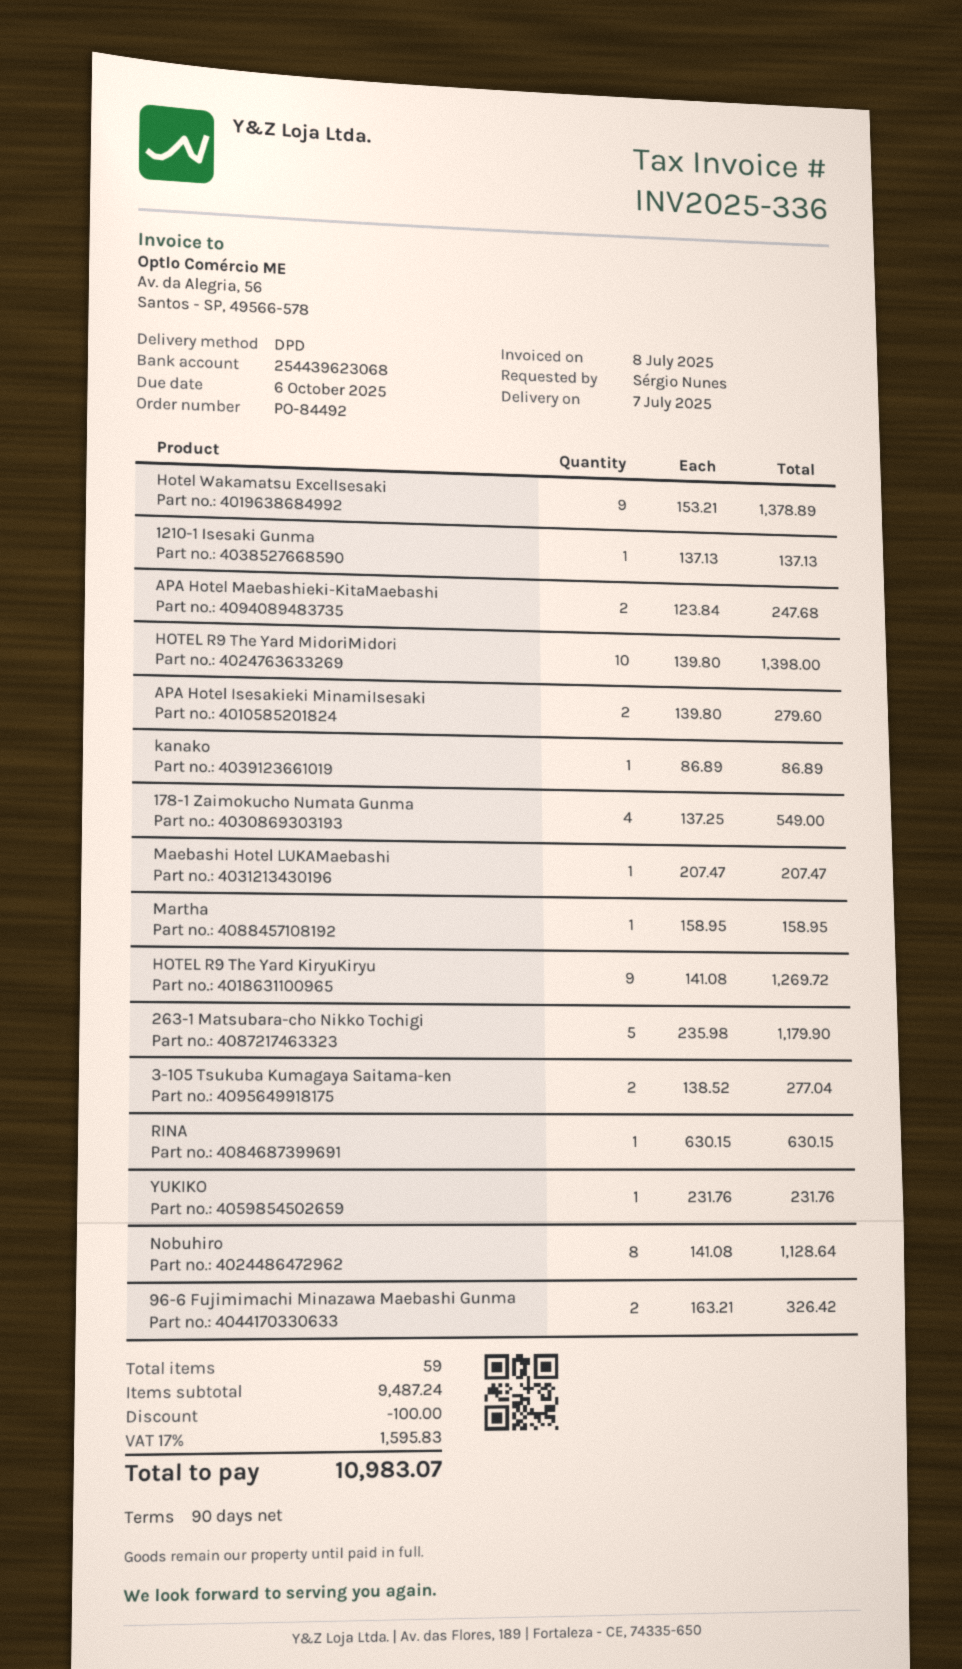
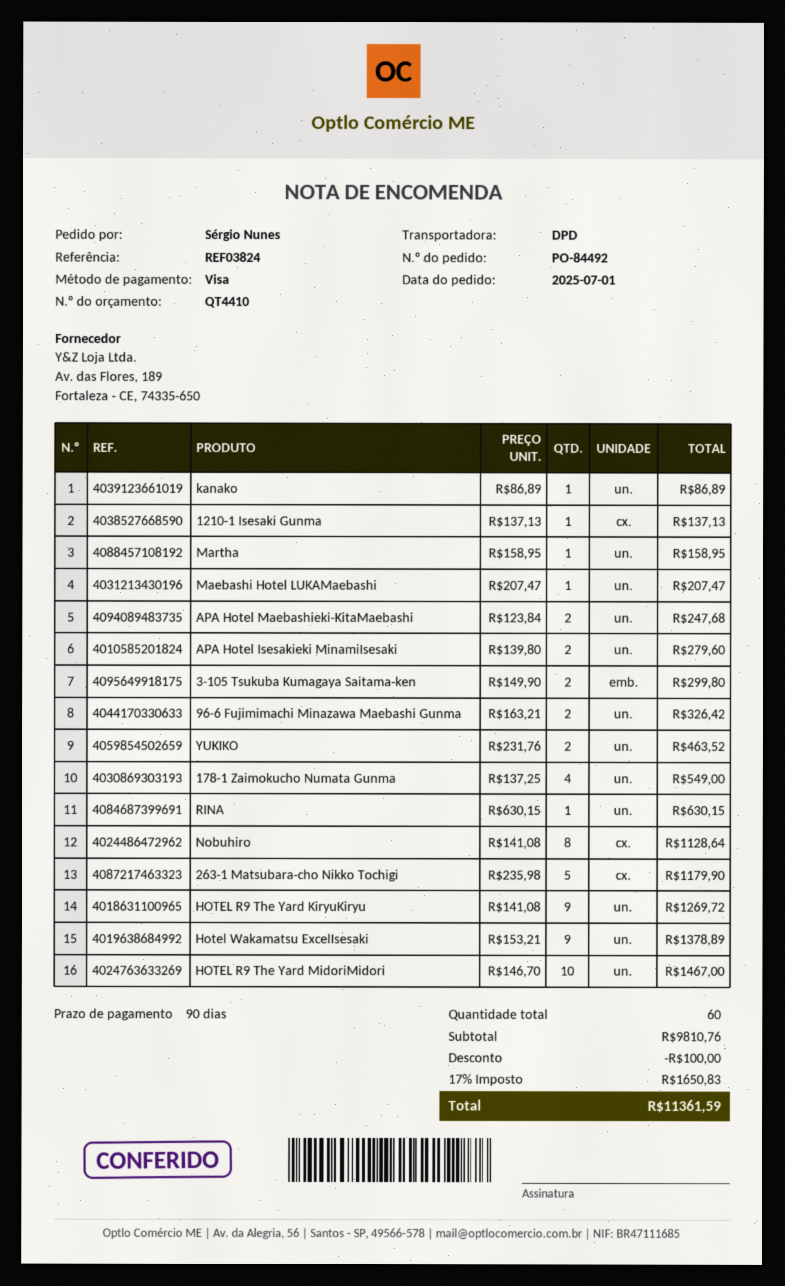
HOTEL R9 The Yard MidoriMidori: 10 x 139.80 = 1398.00 -> 10 x 146.70 = 1467.00
3-105 Tsukuba Kumagaya Saitama-ken: 2 x 138.52 = 277.04 -> 2 x 149.90 = 299.80
YUKIKO: 1 x 231.76 = 231.76 -> 2 x 231.76 = 463.52
total quantity: 59 -> 60
subtotal: 9487.24 -> 9810.76
tax: 17% = 1595.83 -> 17% = 1650.83
total: 10983.07 -> 11361.59

